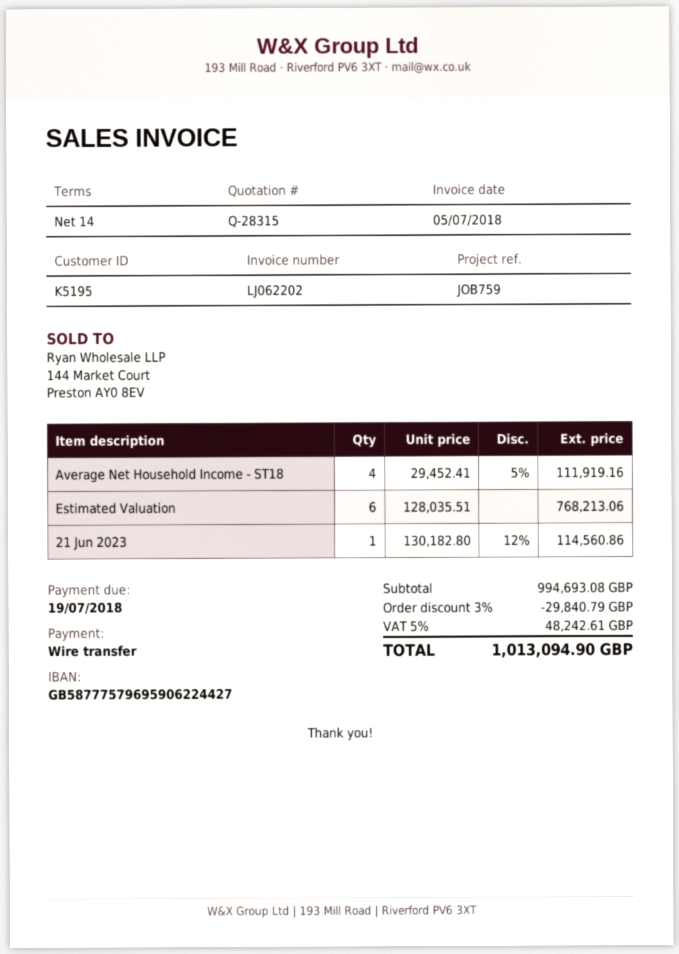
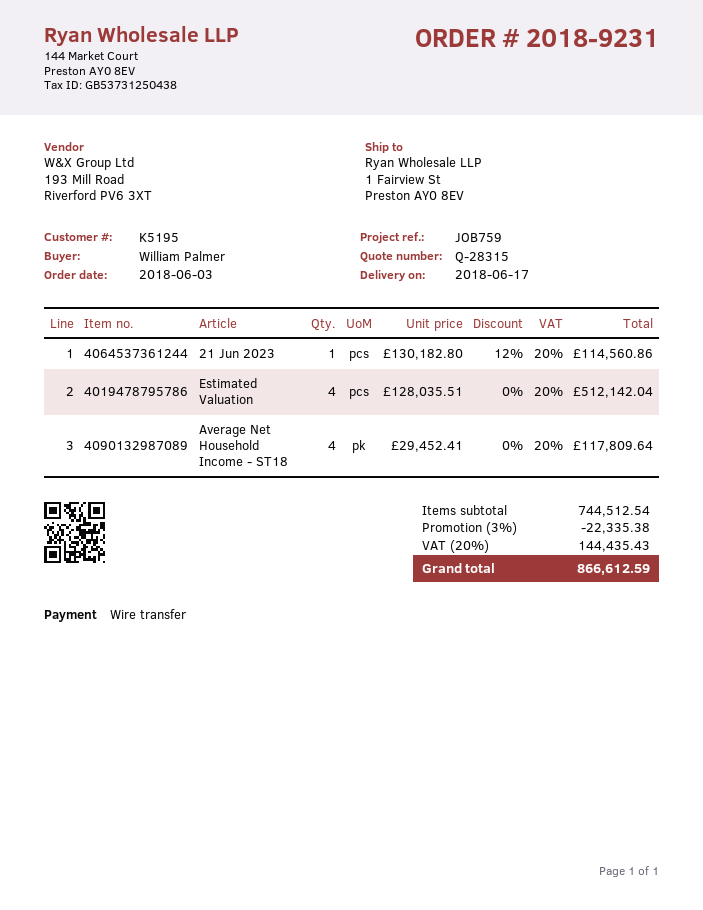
Average Net Household Income - ST18: 4 x 29452.41 - 5% = 111919.16 -> 4 x 29452.41 = 117809.64
Estimated Valuation: 6 x 128035.51 = 768213.06 -> 4 x 128035.51 = 512142.04
subtotal: 994693.08 -> 744512.54
discount: 3% = 29840.79 -> 3% = 22335.38
tax: 5% = 48242.61 -> 20% = 144435.43
total: 1013094.90 -> 866612.59

